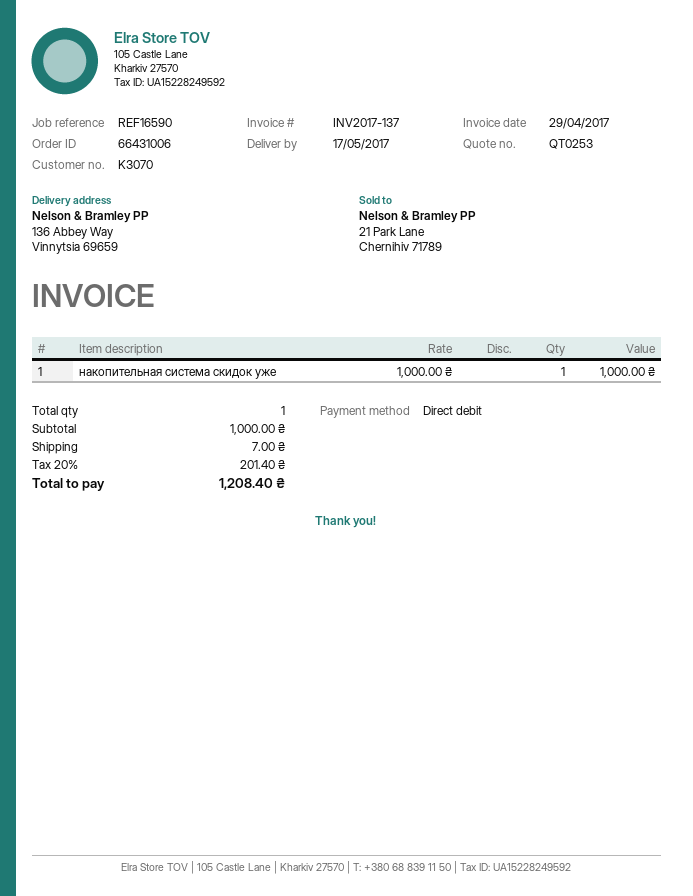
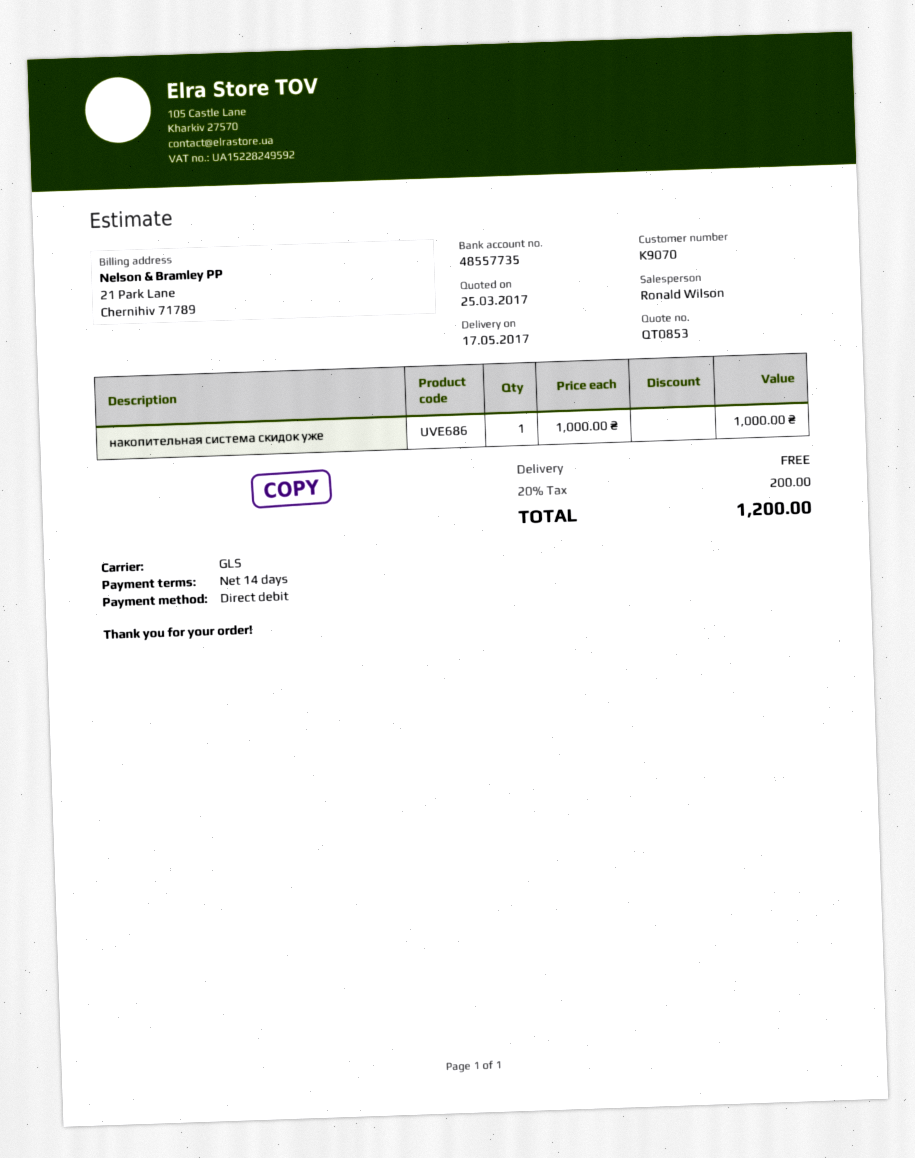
quote number: QT0253 -> QT0853
customer number: K3070 -> K9070
shipping: 7.00 -> 0.00
tax: 20% = 201.40 -> 20% = 200.00
total: 1208.40 -> 1200.00

